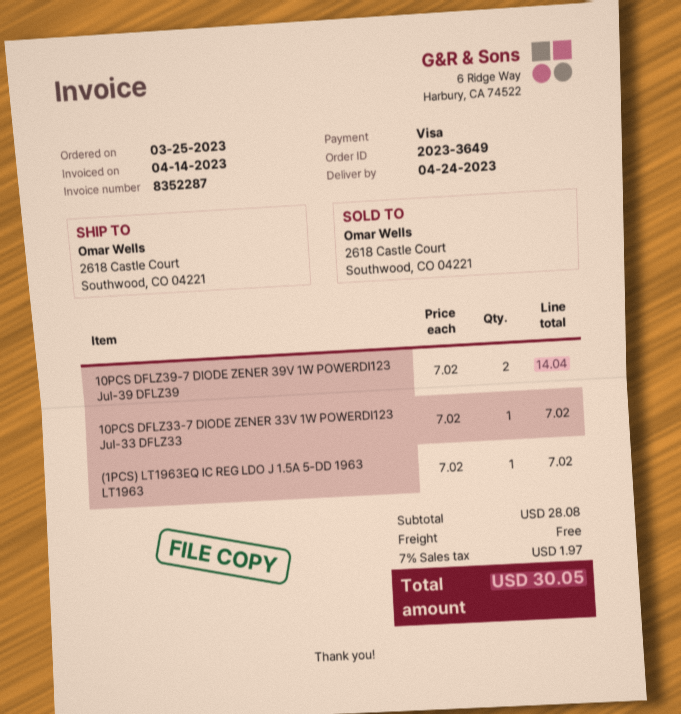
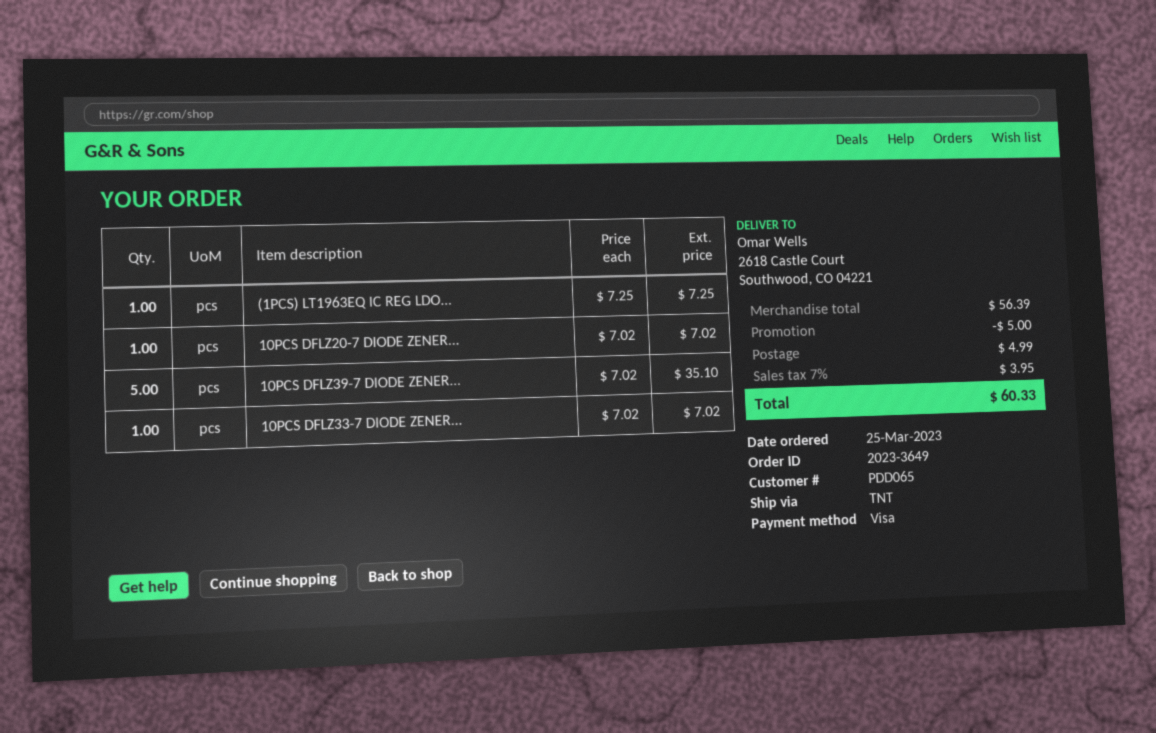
10PCS DFLZ39-7 DIODE ZENER 39V 1W POWERDI123 Jul-39 DFLZ39: 2 x 7.02 = 14.04 -> 5 x 7.02 = 35.10
(1PCS) LT1963EQ IC REG LDO J 1.5A 5-DD 1963 LT1963: 1 x 7.02 = 7.02 -> 1 x 7.25 = 7.25
10PCS DFLZ20-7 DIODE ZENER...: none -> 1 x 7.02 = 7.02
subtotal: 28.08 -> 56.39
discount: none -> 5.00
shipping: 0.00 -> 4.99
tax: 7% = 1.97 -> 7% = 3.95
total: 30.05 -> 60.33

